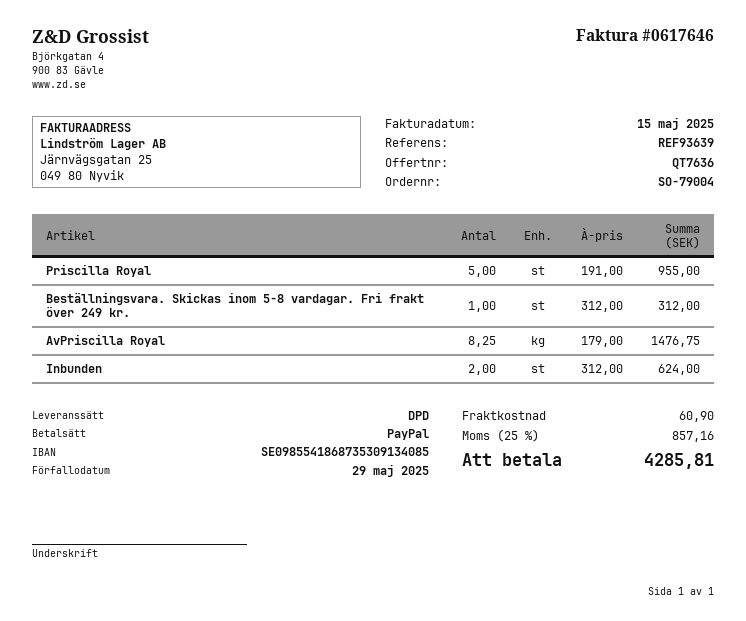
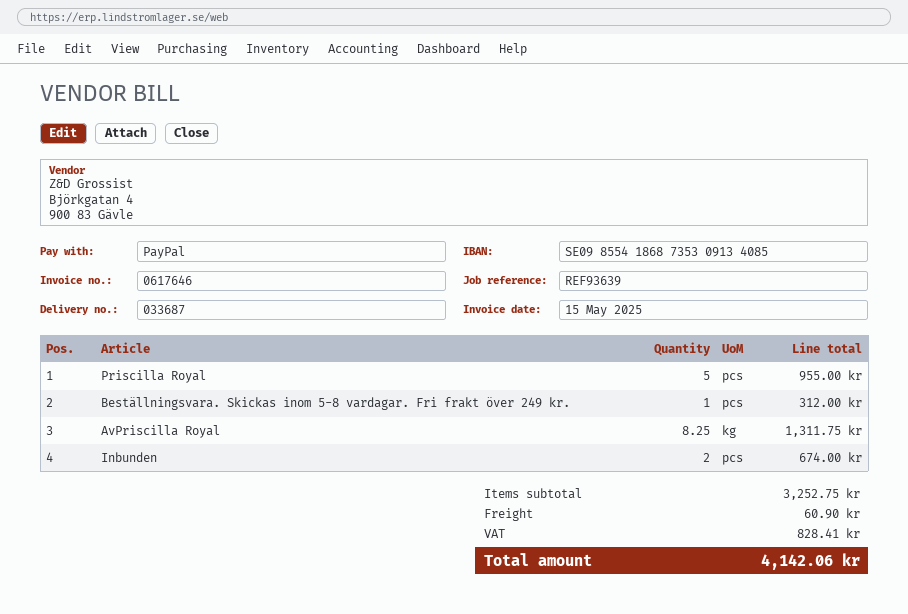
AvPriscilla Royal: 8.25 for 1476.75 -> 8.25 for 1311.75
Inbunden: 2 for 624.00 -> 2 for 674.00
tax: 857.16 -> 828.41
total: 4285.81 -> 4142.06

